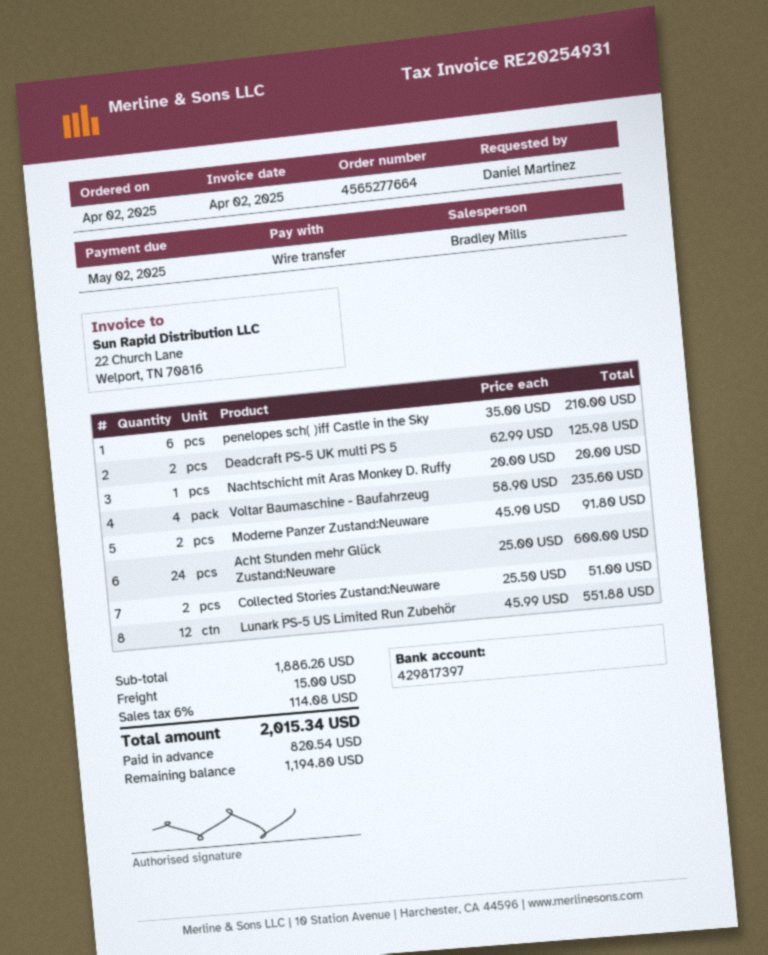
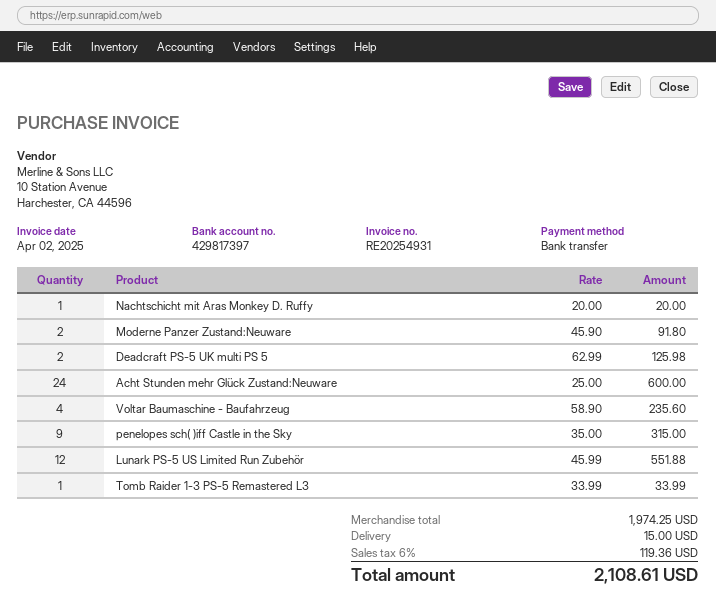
penelopes sch( )iff Castle in the Sky: 6 x 35.00 = 210.00 -> 9 x 35.00 = 315.00
Collected Stories Zustand:Neuware: 2 x 25.50 = 51.00 -> none
Tomb Raider 1-3 PS-5 Remastered L3: none -> 1 x 33.99 = 33.99
subtotal: 1886.26 -> 1974.25
tax: 6% = 114.08 -> 6% = 119.36
total: 2015.34 -> 2108.61

